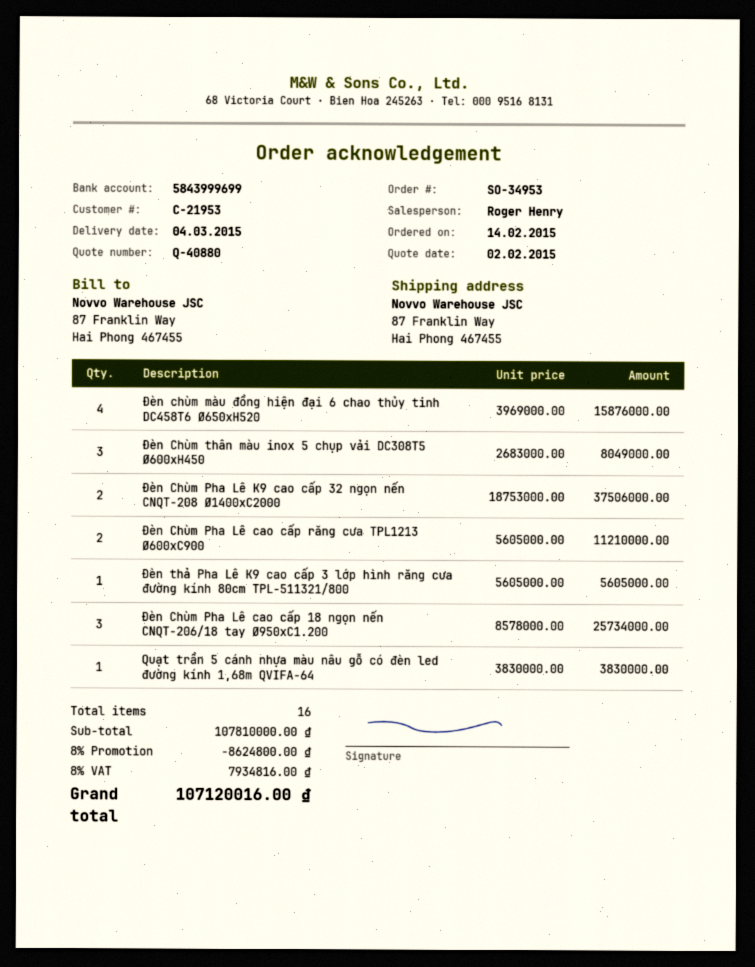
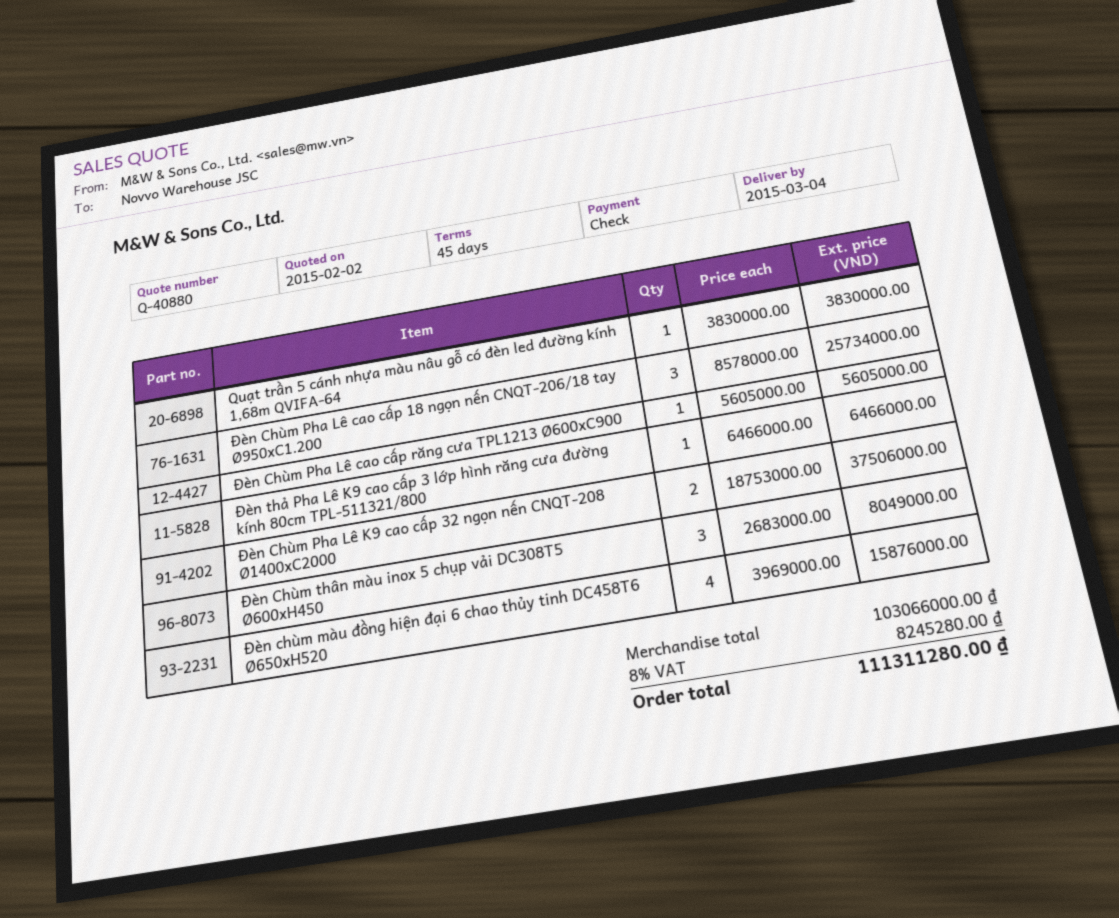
Đèn Chùm Pha Lê cao cấp răng cưa TPL1213 Ø600xC900: 2 x 5605000.00 = 11210000.00 -> 1 x 5605000.00 = 5605000.00
Đèn thả Pha Lê K9 cao cấp 3 lớp hình răng cưa đường kính 80cm TPL-511321/800: 1 x 5605000.00 = 5605000.00 -> 1 x 6466000.00 = 6466000.00
subtotal: 107810000.00 -> 103066000.00
discount: 8% = 8624800.00 -> none
tax: 8% = 7934816.00 -> 8% = 8245280.00
total: 107120016.00 -> 111311280.00

